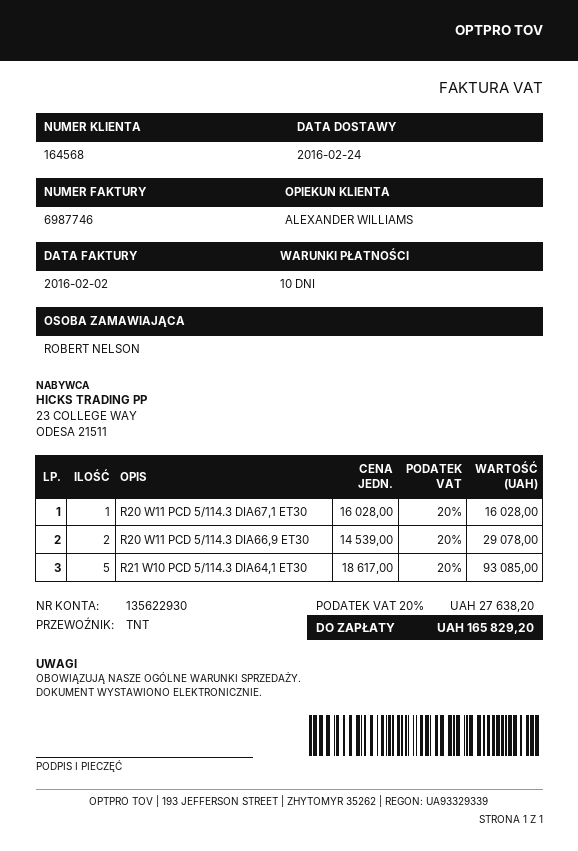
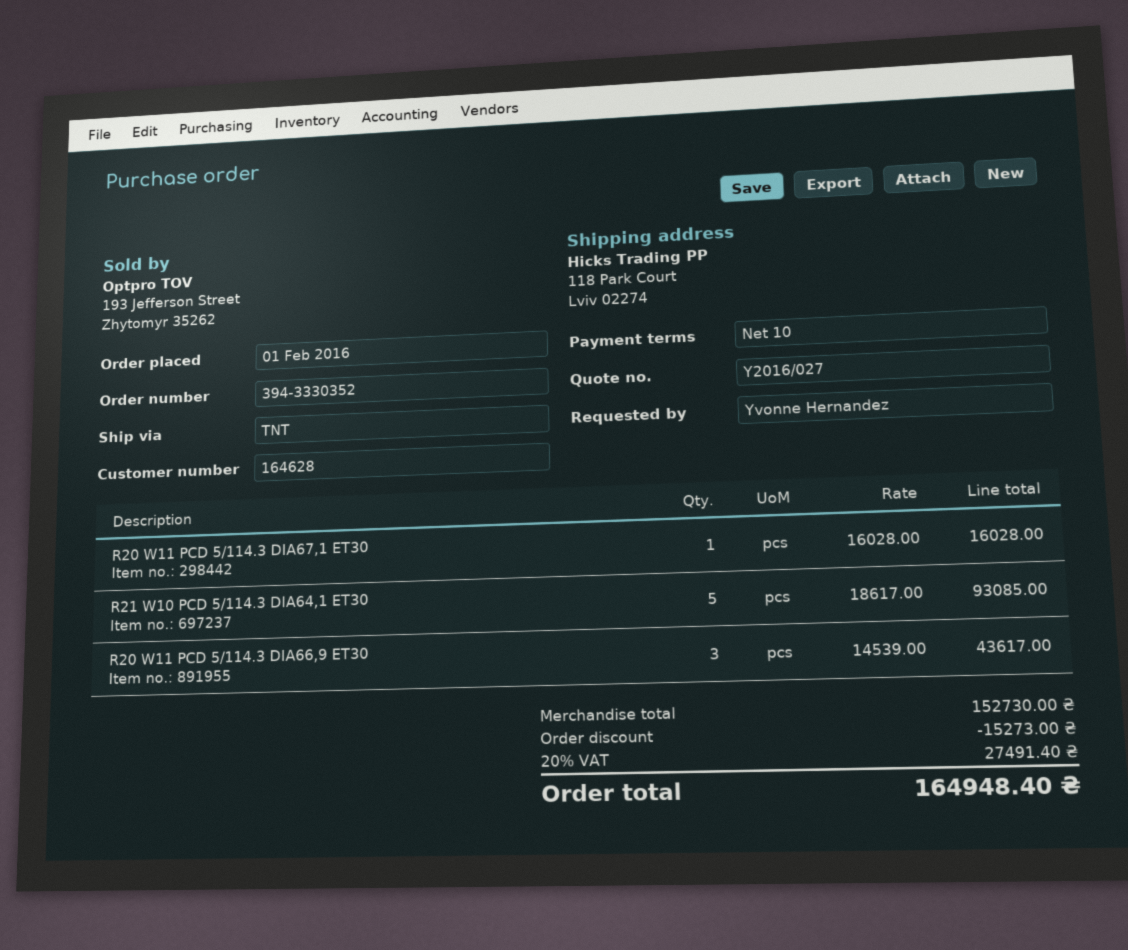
customer number: 164568 -> 164628
ordered by: ROBERT NELSON -> Yvonne Hernandez
R20 W11 PCD 5/114.3 DIA66,9 ET30: 2 x 14539.00 = 29078.00 -> 3 x 14539.00 = 43617.00
discount: none -> 15273.00
tax: 20% = 27638.20 -> 20% = 27491.40
total: 165829.20 -> 164948.40

